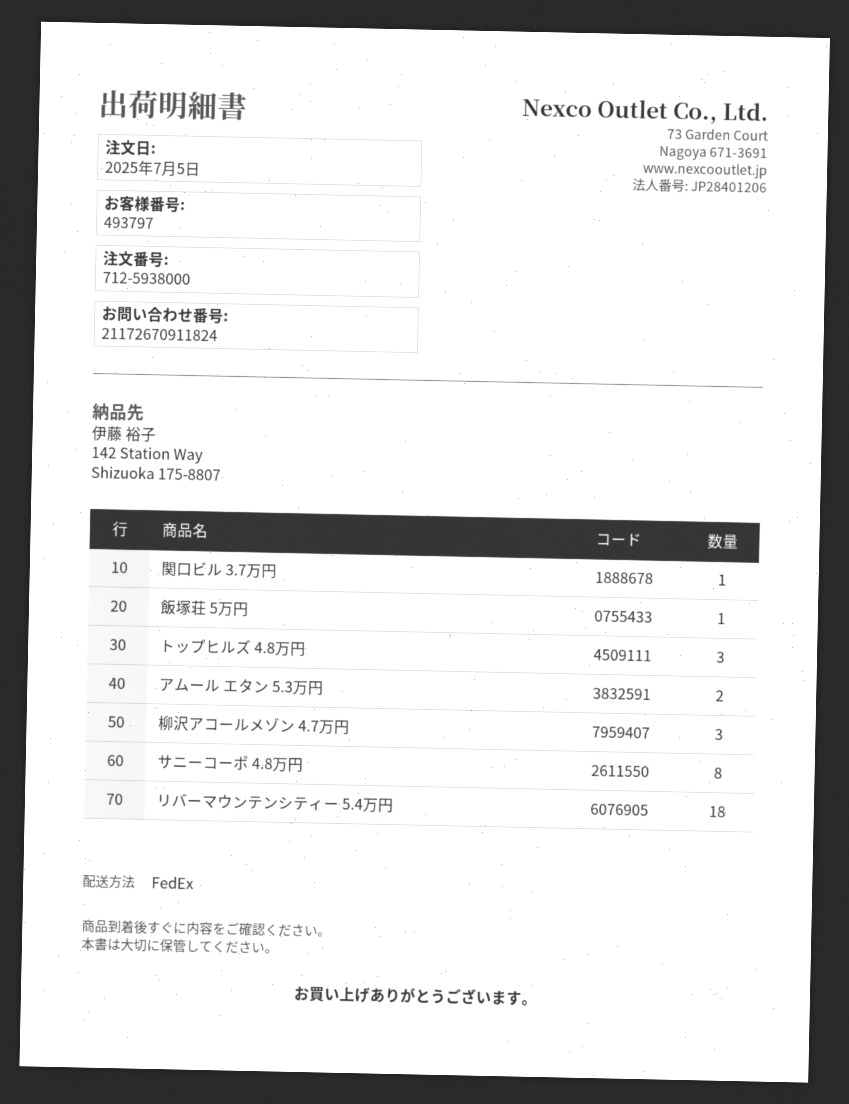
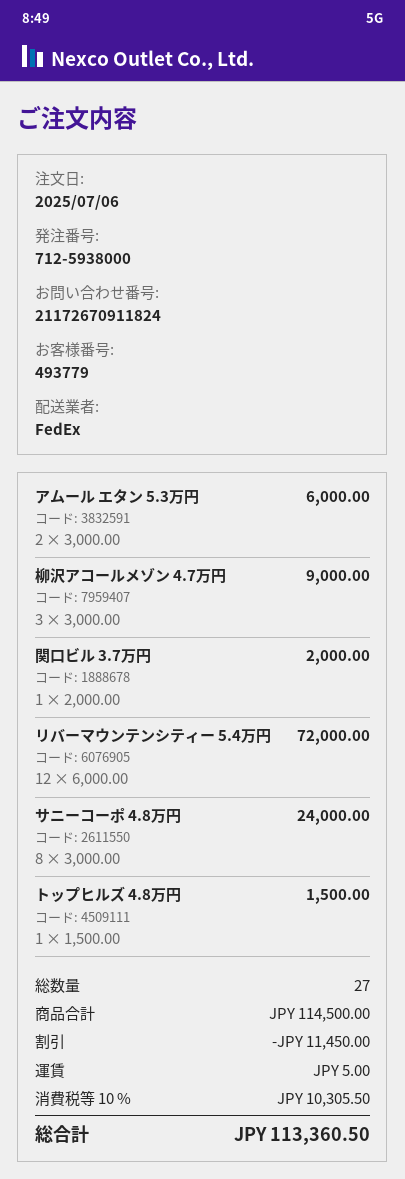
order date: 2025-07-05 -> 2025-07-06
customer number: 493797 -> 493779
飯塚荘 5万円: 1 -> none
トップヒルズ 4.8万円: 3 -> 1
リバーマウンテンシティー 5.4万円: 18 -> 12

